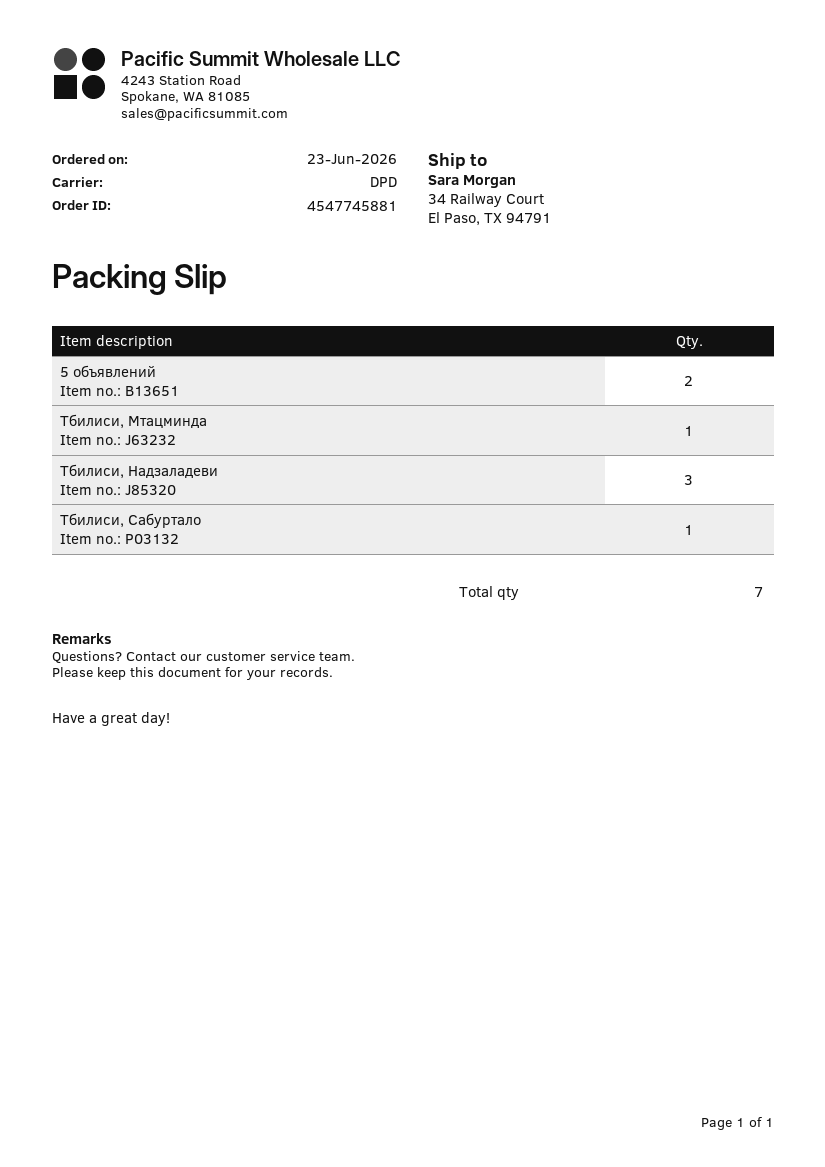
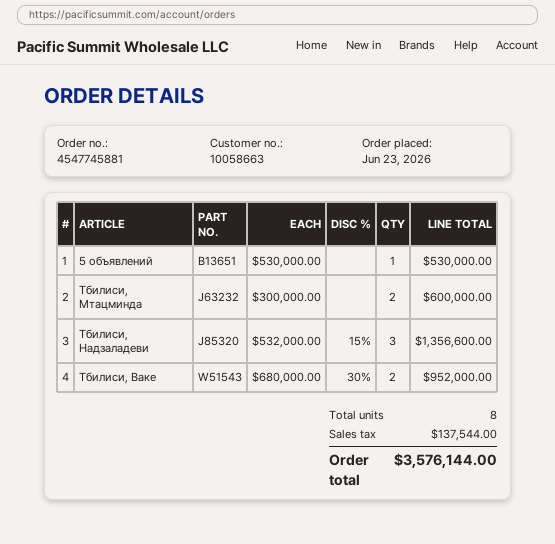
5 объявлений: 2 -> 1
Тбилиси, Мтацминда: 1 -> 2
Тбилиси, Сабуртало: 1 -> none
Тбилиси, Ваке: none -> 2
total quantity: 7 -> 8

